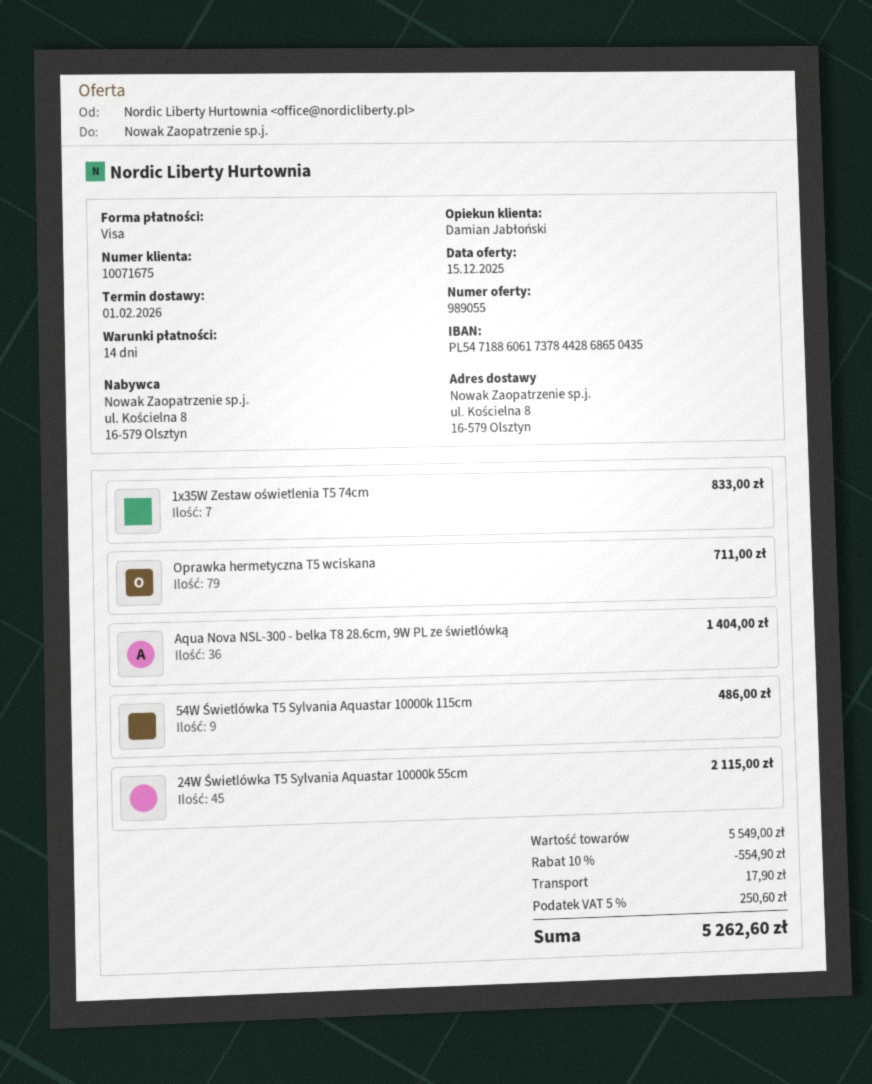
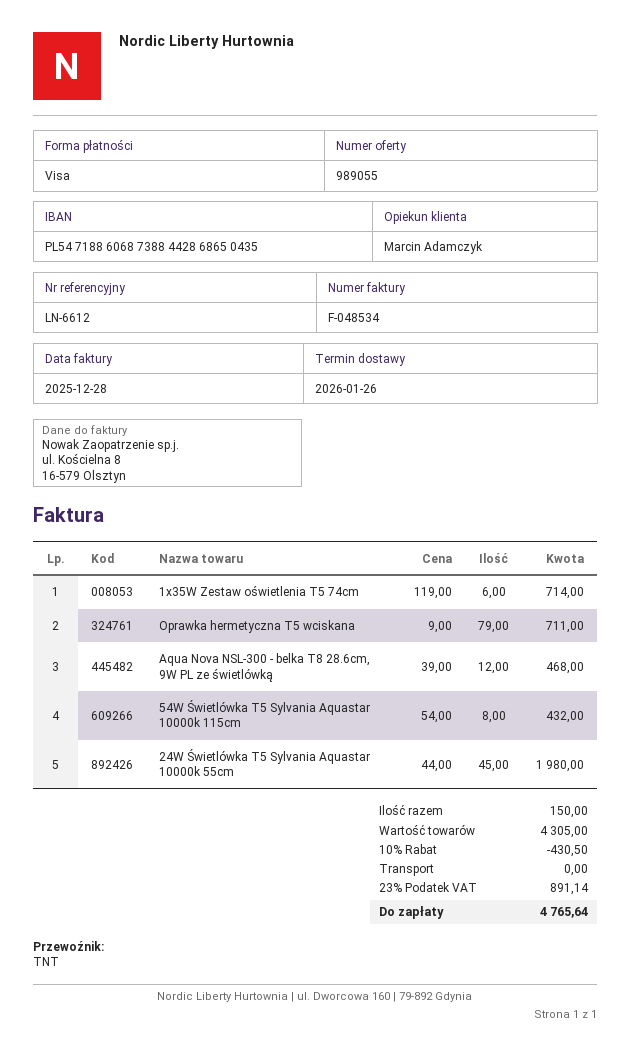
delivery date: 2026-02-01 -> 2026-01-26
sales rep: Damian Jabłoński -> Marcin Adamczyk
bank account: PL54718860617378442868650435 -> PL54718860687388442868650435
1x35W Zestaw oświetlenia T5 74cm: 7 for 833.00 -> 6 for 714.00
Aqua Nova NSL-300 - belka T8 28.6cm, 9W PL ze świetlówką: 36 for 1404.00 -> 12 for 468.00
54W Świetlówka T5 Sylvania Aquastar 10000k 115cm: 9 for 486.00 -> 8 for 432.00
24W Świetlówka T5 Sylvania Aquastar 10000k 55cm: 45 for 2115.00 -> 45 for 1980.00
subtotal: 5549.00 -> 4305.00
discount: 10% = 554.90 -> 10% = 430.50
shipping: 17.90 -> 0.00
tax: 5% = 250.60 -> 23% = 891.14
total: 5262.60 -> 4765.64

